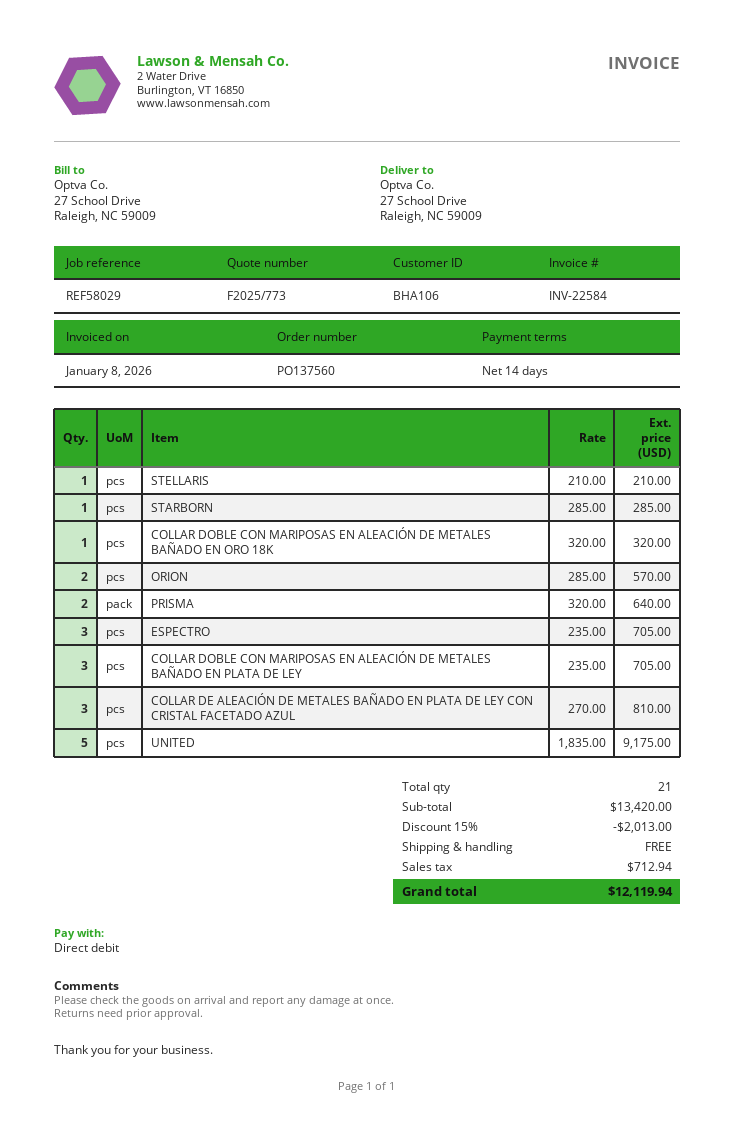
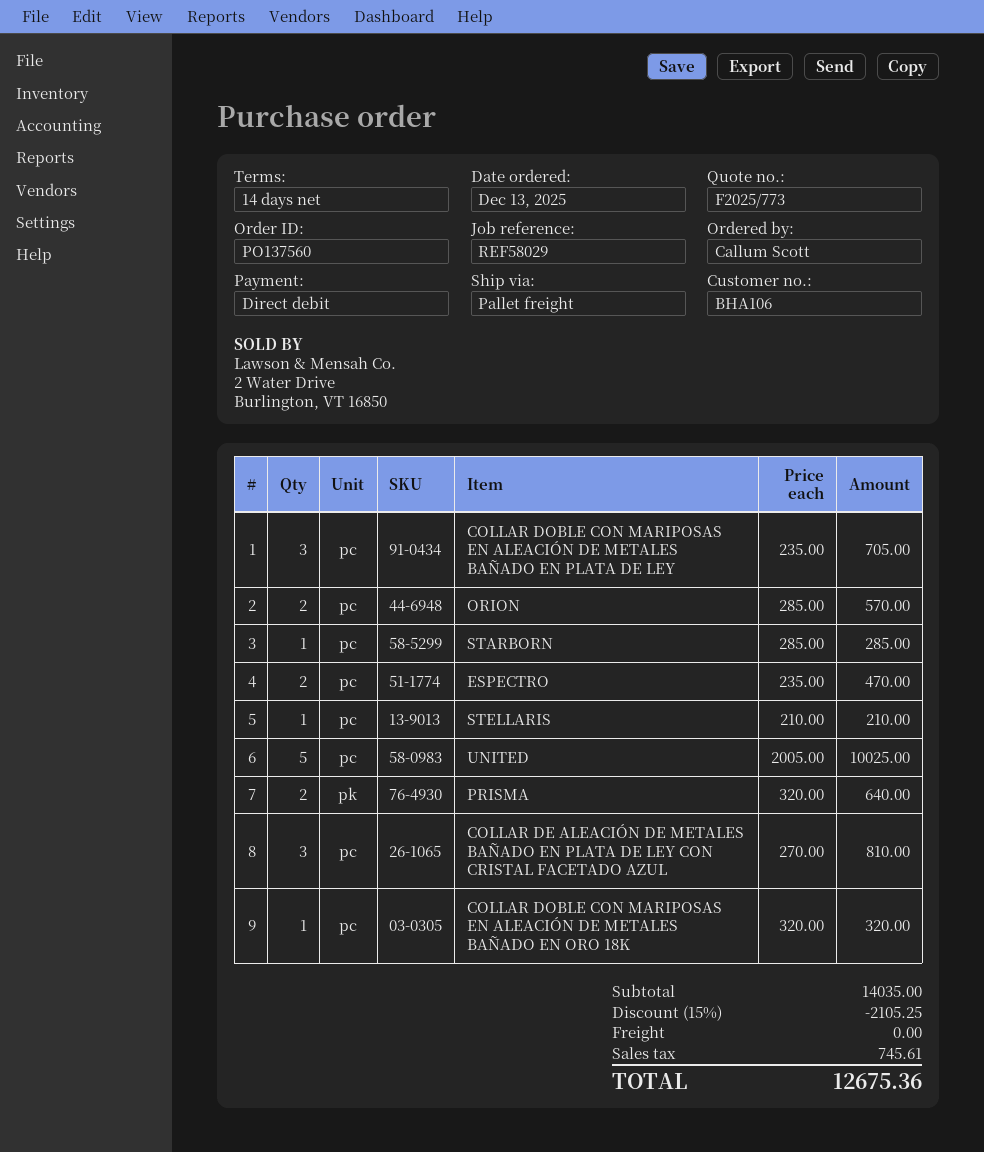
ESPECTRO: 3 x 235.00 = 705.00 -> 2 x 235.00 = 470.00
UNITED: 5 x 1835.00 = 9175.00 -> 5 x 2005.00 = 10025.00
subtotal: 13420.00 -> 14035.00
discount: 15% = 2013.00 -> 15% = 2105.25
tax: 712.94 -> 745.61
total: 12119.94 -> 12675.36

